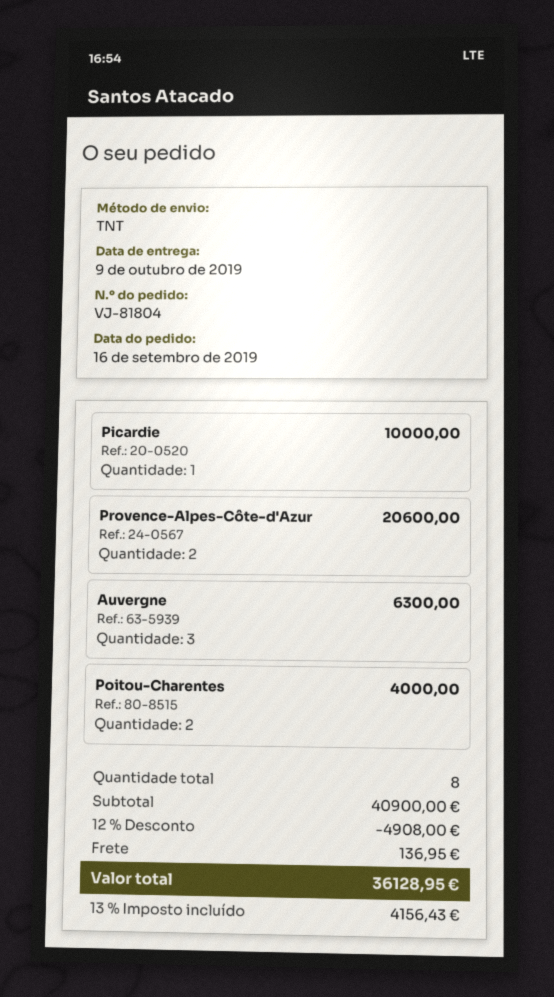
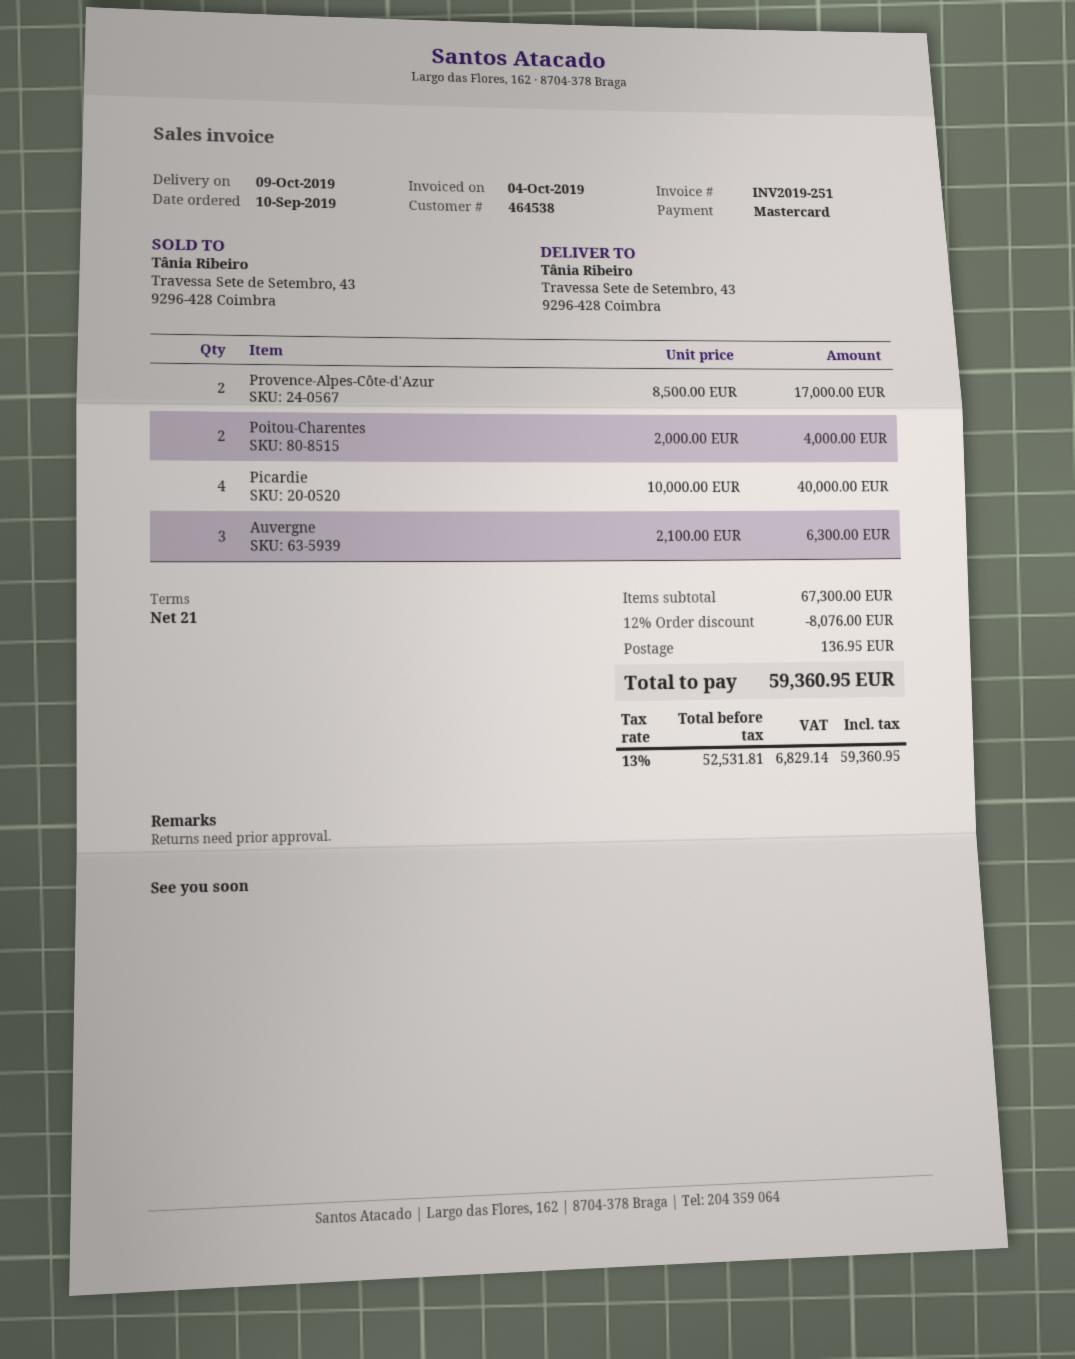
order date: 2019-09-16 -> 2019-09-10
Picardie: 1 for 10000.00 -> 4 for 40000.00
Provence-Alpes-Côte-d'Azur: 2 for 20600.00 -> 2 for 17000.00
subtotal: 40900.00 -> 67300.00
discount: 12% = 4908.00 -> 12% = 8076.00
tax: 13% = 4156.43 -> 13% = 6829.14
total: 36128.95 -> 59360.95

